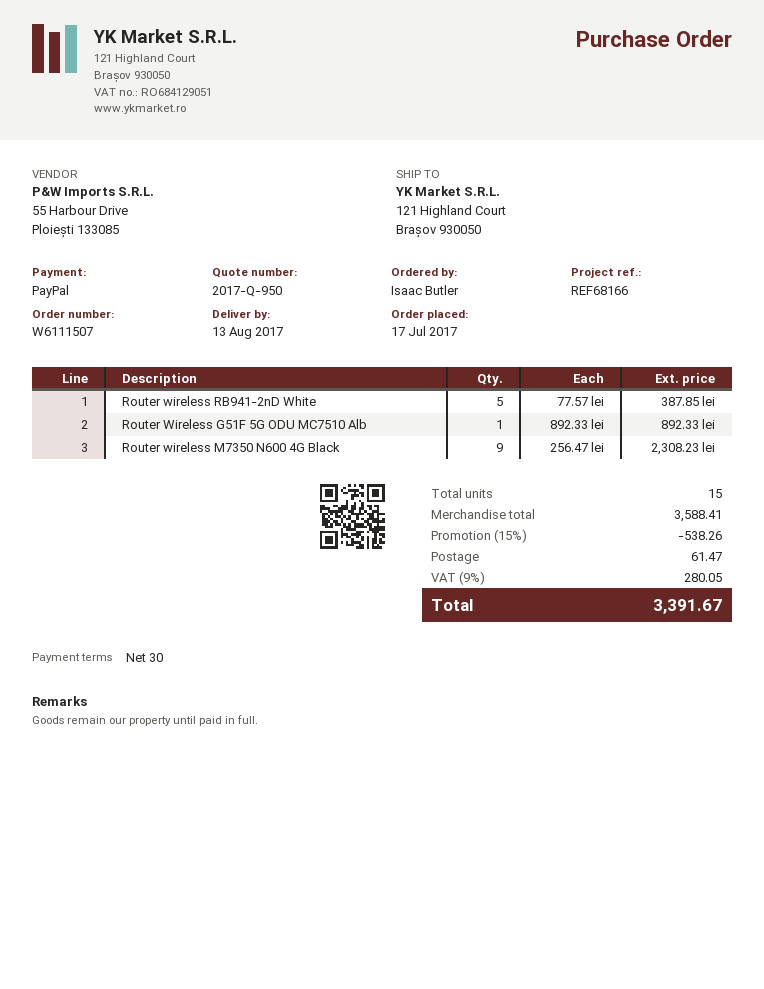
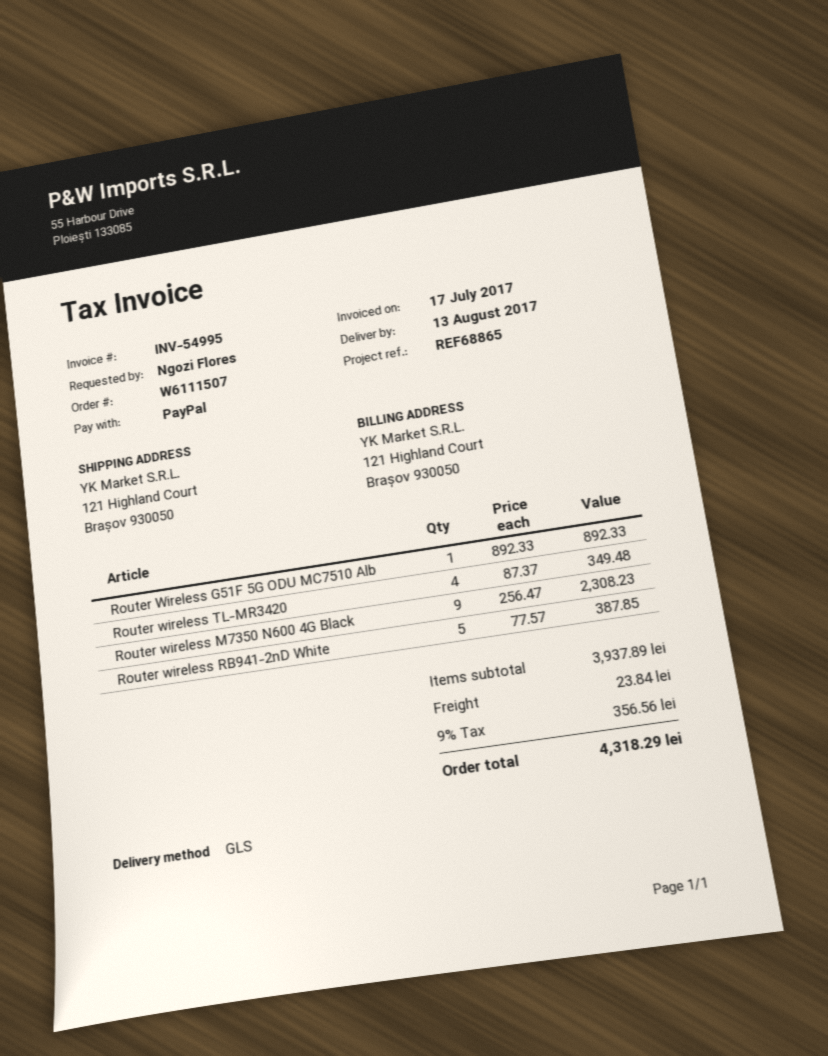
reference: REF68166 -> REF68865
ordered by: Isaac Butler -> Ngozi Flores
Router wireless TL-MR3420: none -> 4 x 87.37 = 349.48
subtotal: 3588.41 -> 3937.89
discount: 15% = 538.26 -> none
shipping: 61.47 -> 23.84
tax: 9% = 280.05 -> 9% = 356.56
total: 3391.67 -> 4318.29

